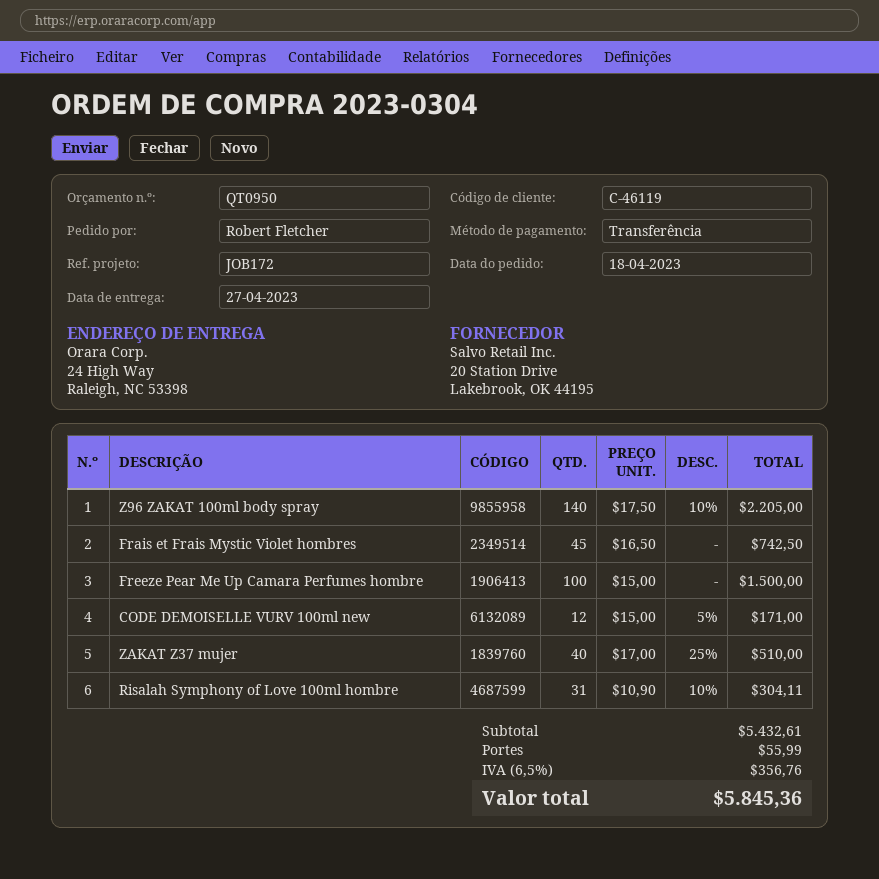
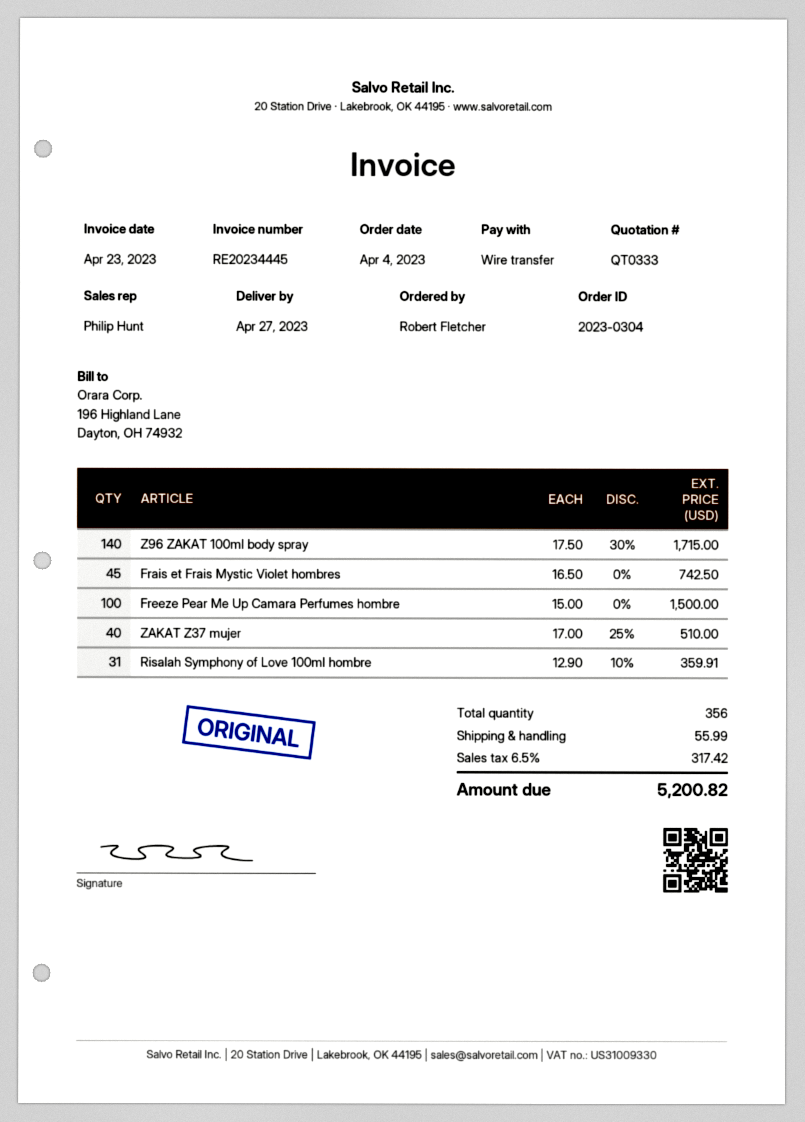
quote number: QT0950 -> QT0333
order date: 2023-04-18 -> 2023-04-04
Z96 ZAKAT 100ml body spray: 140 x 17.50 - 10% = 2205.00 -> 140 x 17.50 - 30% = 1715.00
CODE DEMOISELLE VURV 100ml new: 12 x 15.00 - 5% = 171.00 -> none
Risalah Symphony of Love 100ml hombre: 31 x 10.90 - 10% = 304.11 -> 31 x 12.90 - 10% = 359.91
tax: 6.5% = 356.76 -> 6.5% = 317.42
total: 5845.36 -> 5200.82

